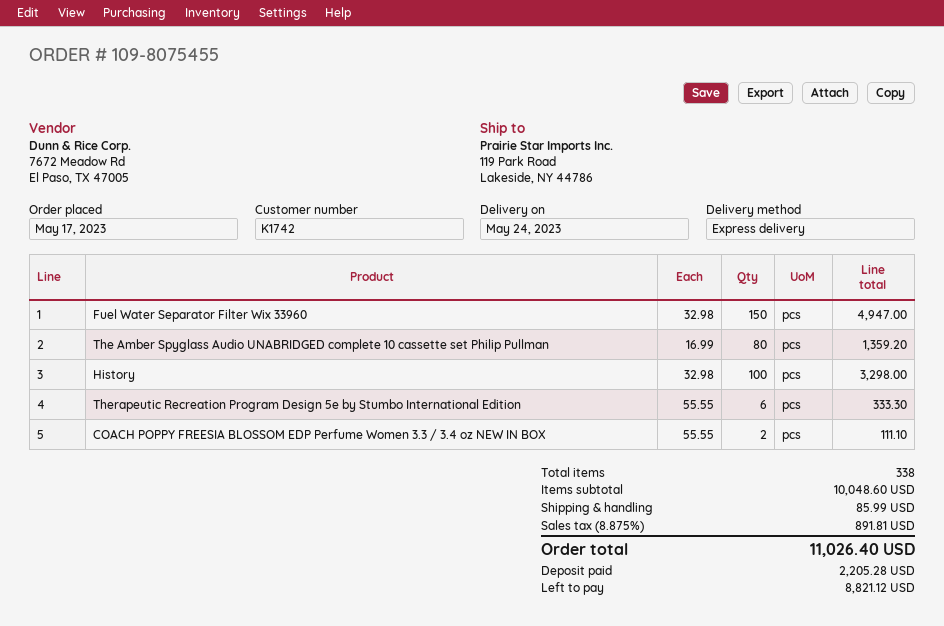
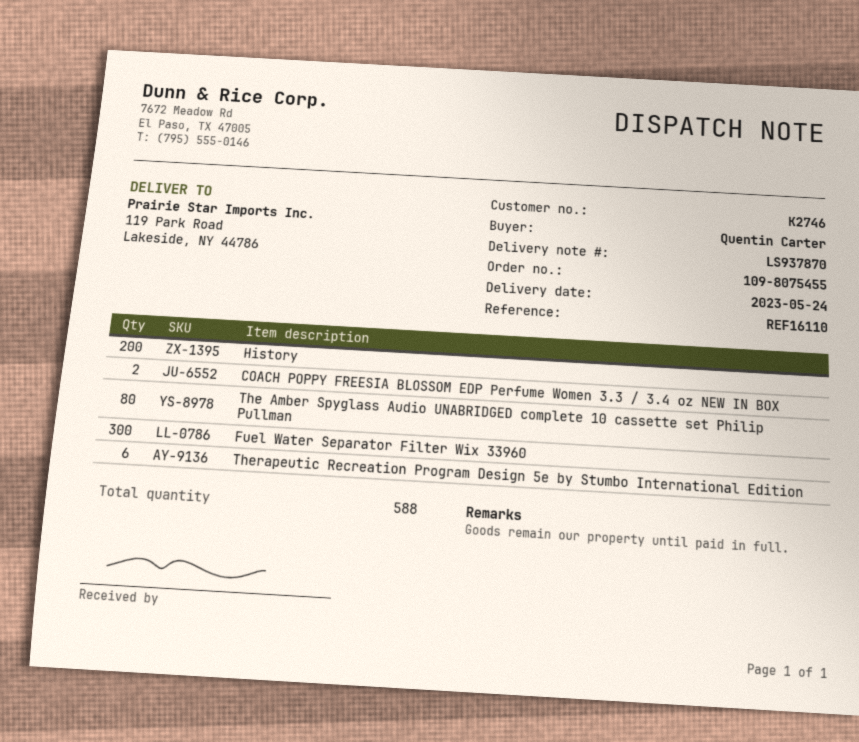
customer number: K1742 -> K2746
Fuel Water Separator Filter Wix 33960: 150 -> 300
History: 100 -> 200
total quantity: 338 -> 588

